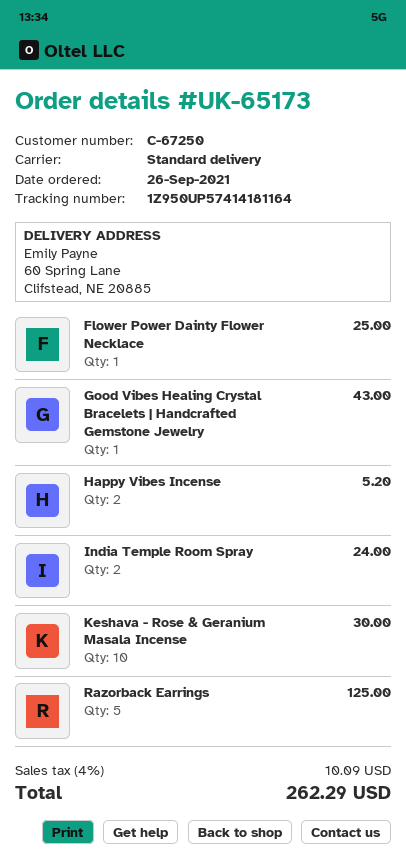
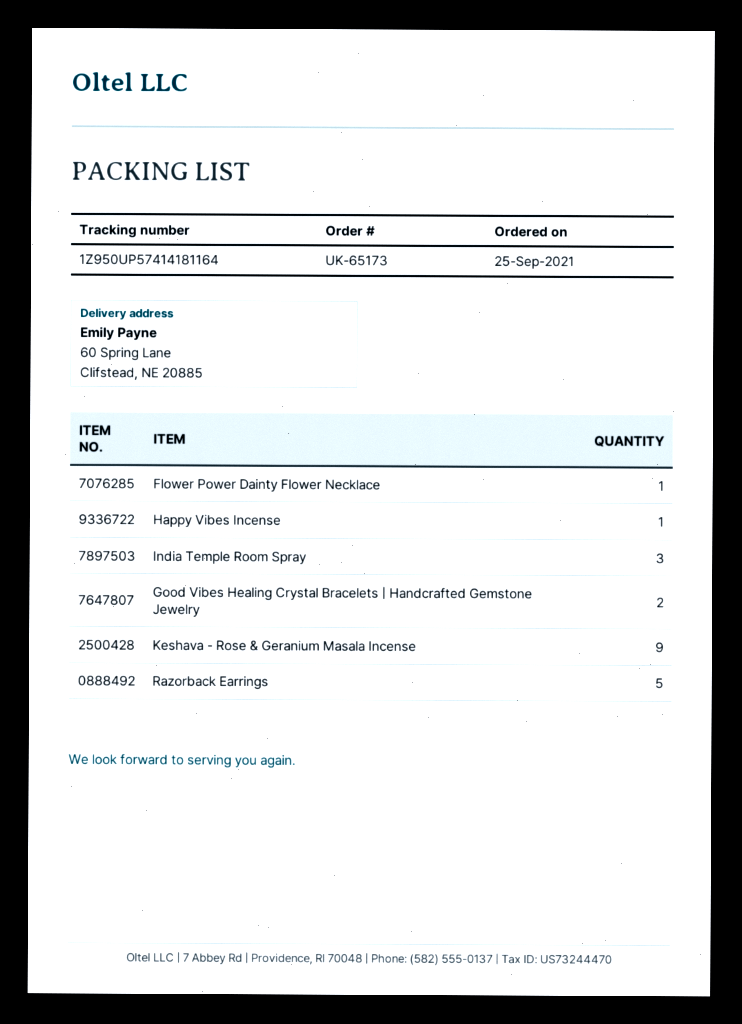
order date: 2021-09-26 -> 2021-09-25
Good Vibes Healing Crystal Bracelets | Handcrafted Gemstone Jewelry: 1 -> 2
Happy Vibes Incense: 2 -> 1
India Temple Room Spray: 2 -> 3
Keshava - Rose & Geranium Masala Incense: 10 -> 9

